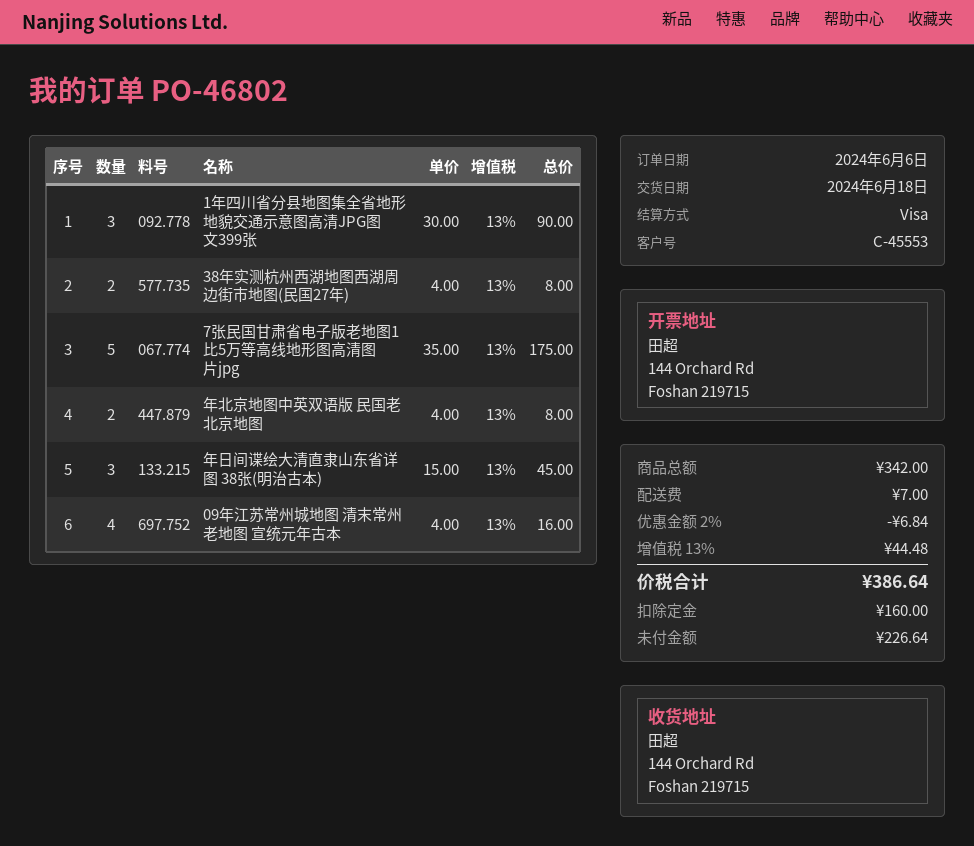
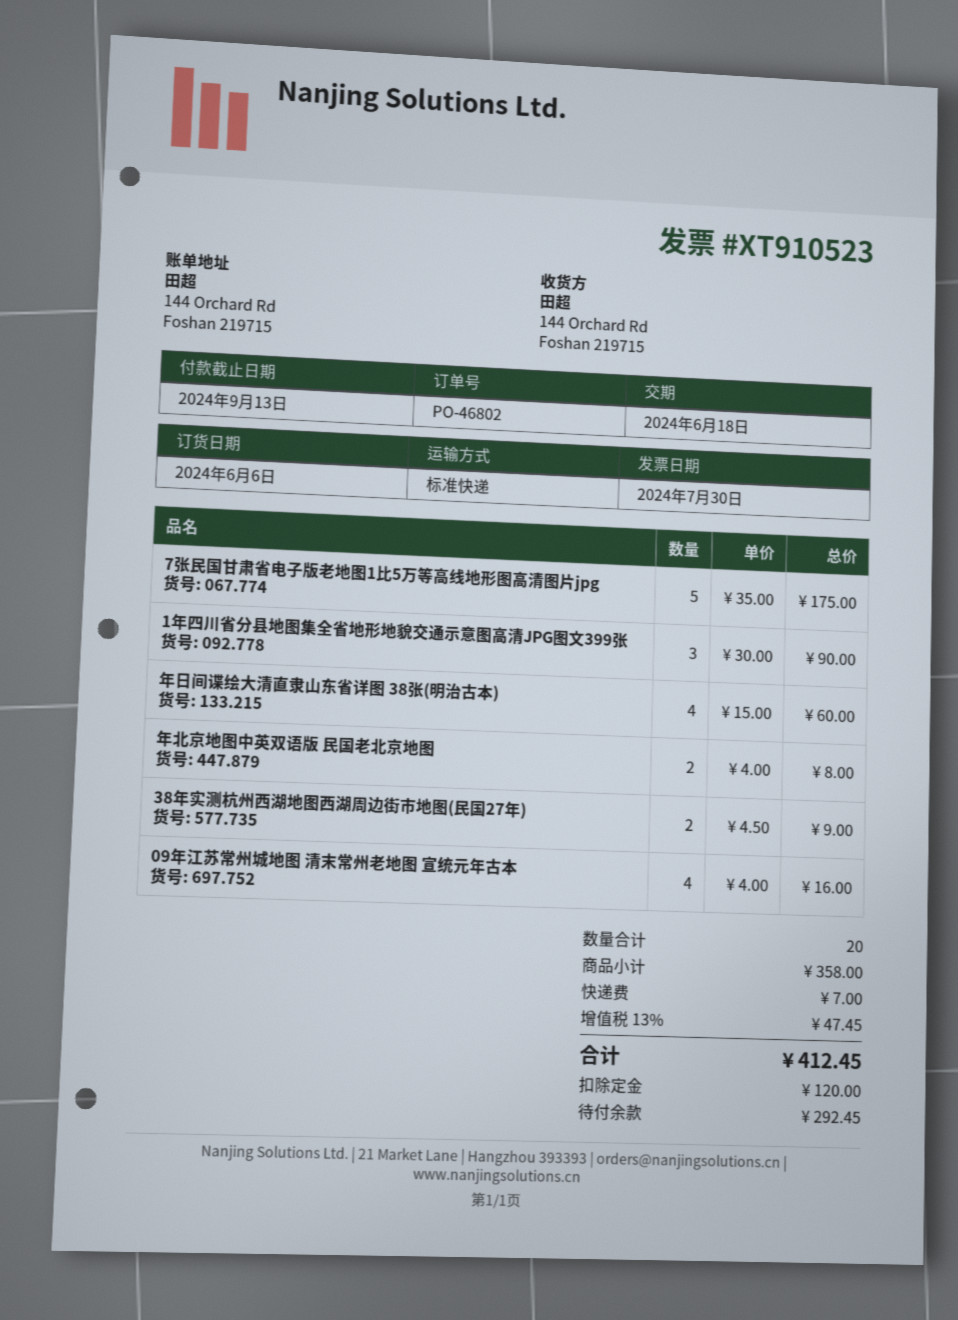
38年实测杭州西湖地图西湖周边街市地图(民国27年): 2 x 4.00 = 8.00 -> 2 x 4.50 = 9.00
年日间谍绘大清直隶山东省详图 38张(明治古本): 3 x 15.00 = 45.00 -> 4 x 15.00 = 60.00
subtotal: 342.00 -> 358.00
discount: 2% = 6.84 -> none
tax: 13% = 44.48 -> 13% = 47.45
total: 386.64 -> 412.45
deposit: 160.00 -> 120.00
balance: 226.64 -> 292.45

